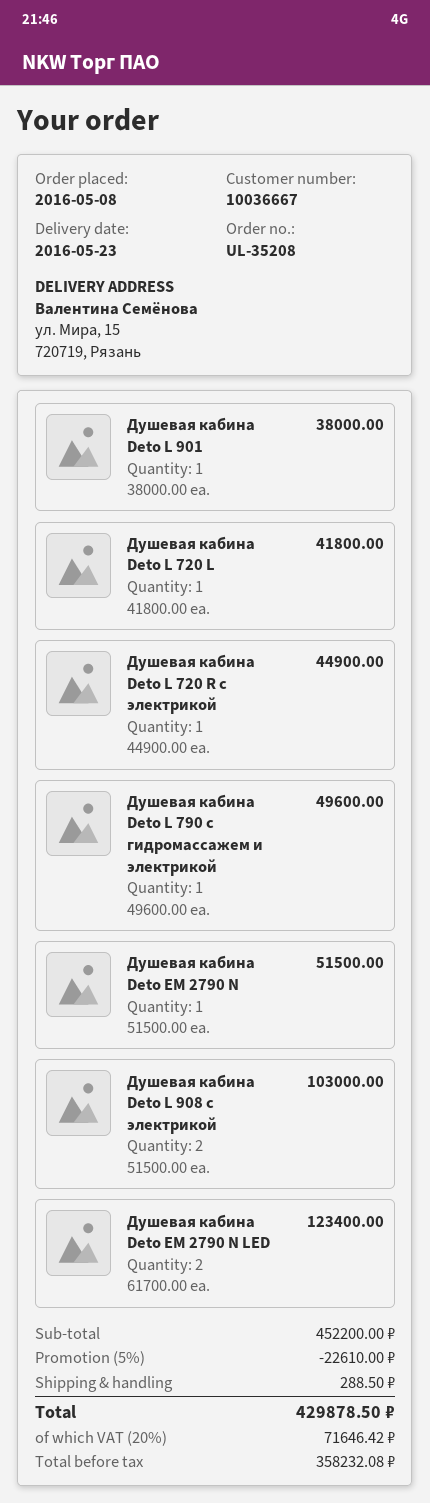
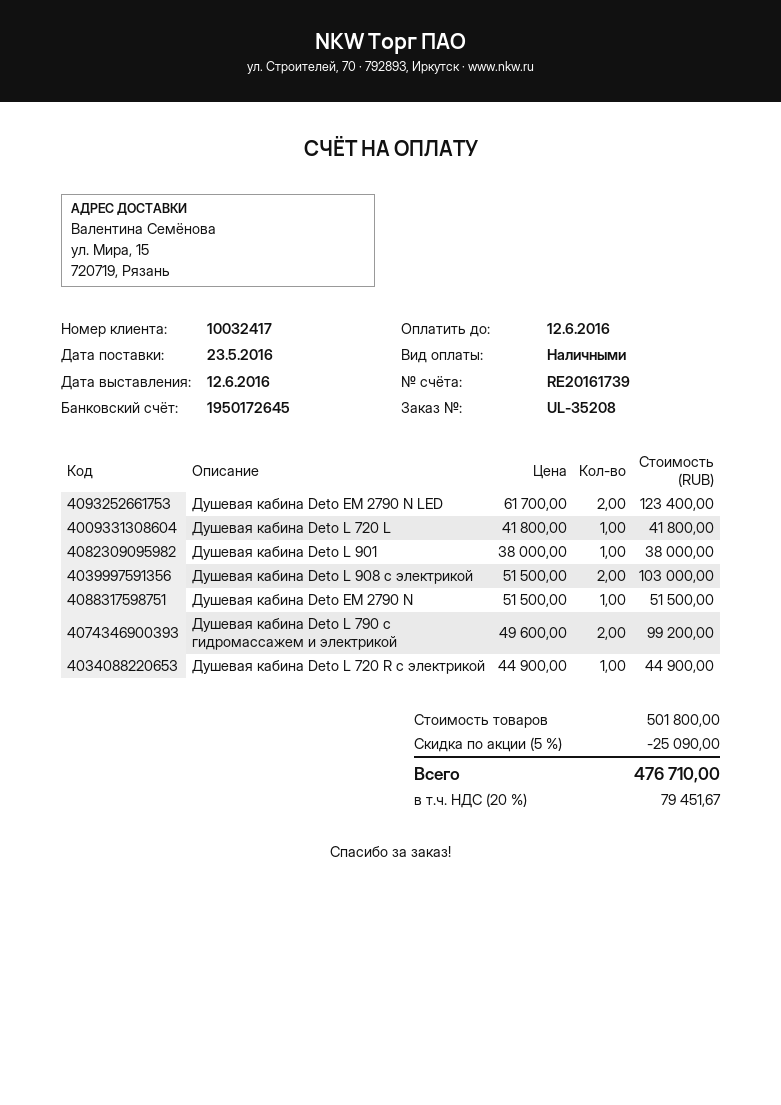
customer number: 10036667 -> 10032417
Душевая кабина Deto L 790 с гидромассажем и электрикой: 1 x 49600.00 = 49600.00 -> 2 x 49600.00 = 99200.00
subtotal: 452200.00 -> 501800.00
discount: 5% = 22610.00 -> 5% = 25090.00
shipping: 288.50 -> none
tax: 20% = 71646.42 -> 20% = 79451.67
total: 429878.50 -> 476710.00

